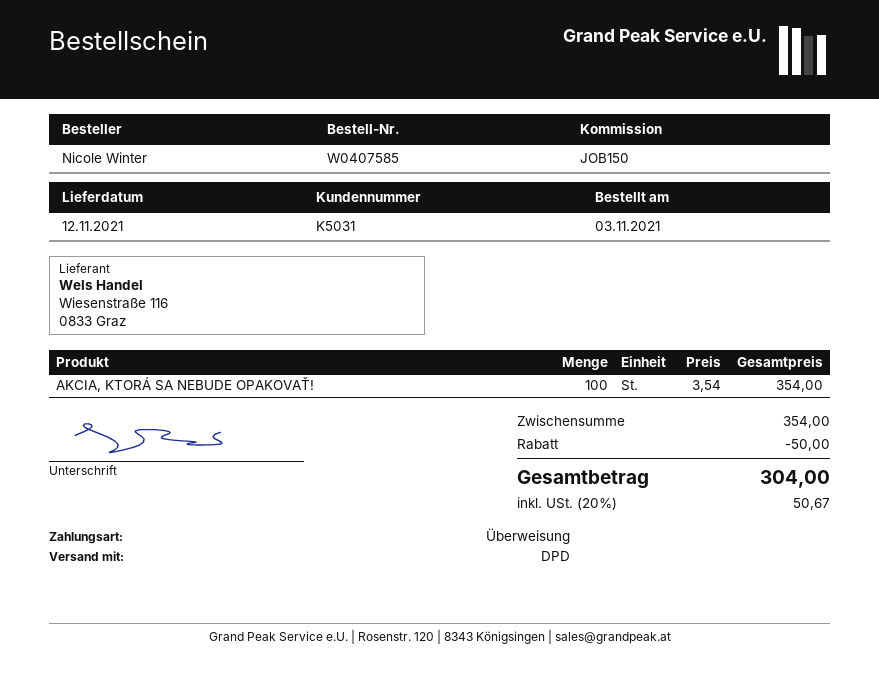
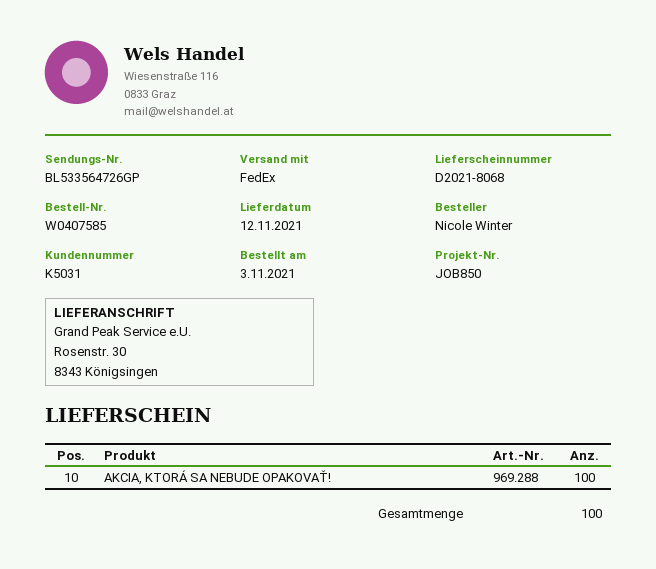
reference: JOB150 -> JOB850
shipping method: DPD -> FedEx

